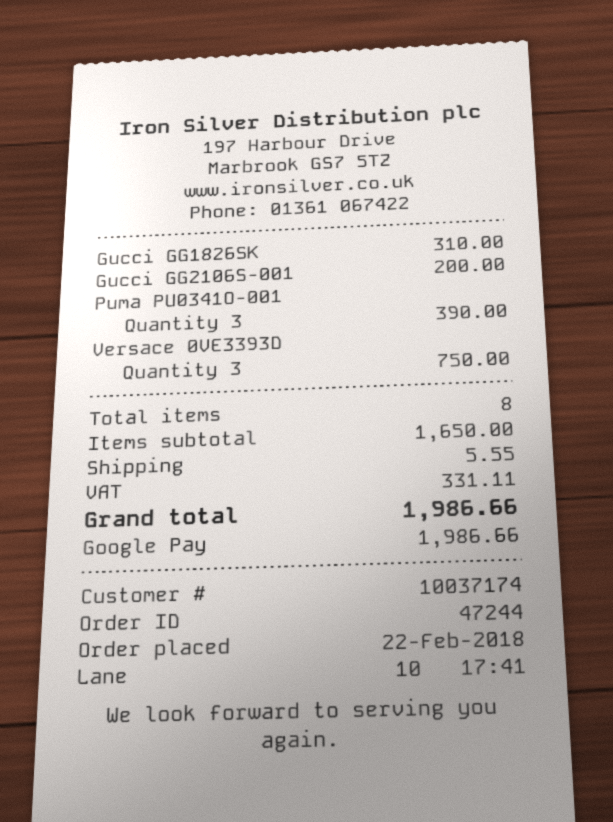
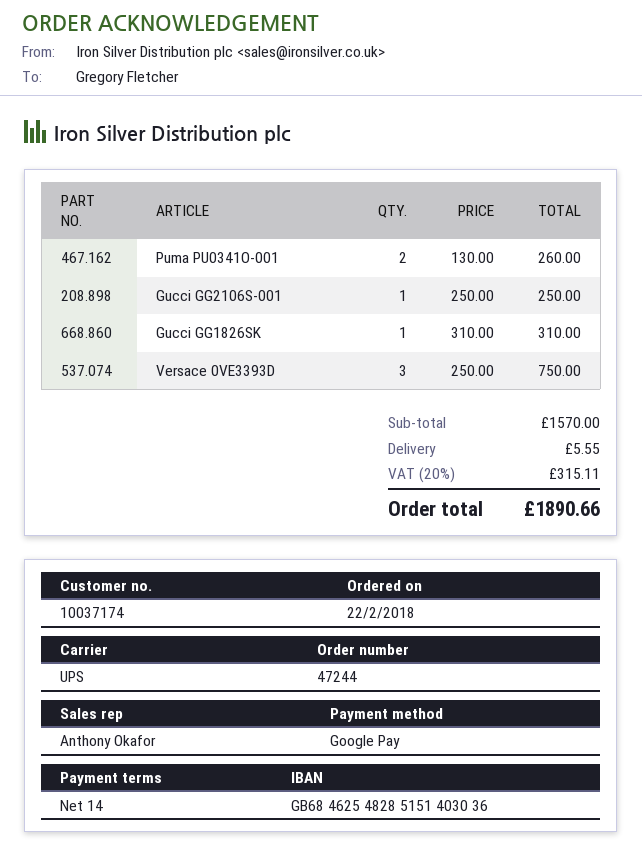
Gucci GG2106S-001: 1 for 200.00 -> 1 for 250.00
Puma PU0341O-001: 3 for 390.00 -> 2 for 260.00
subtotal: 1650.00 -> 1570.00
tax: 331.11 -> 315.11
total: 1986.66 -> 1890.66

